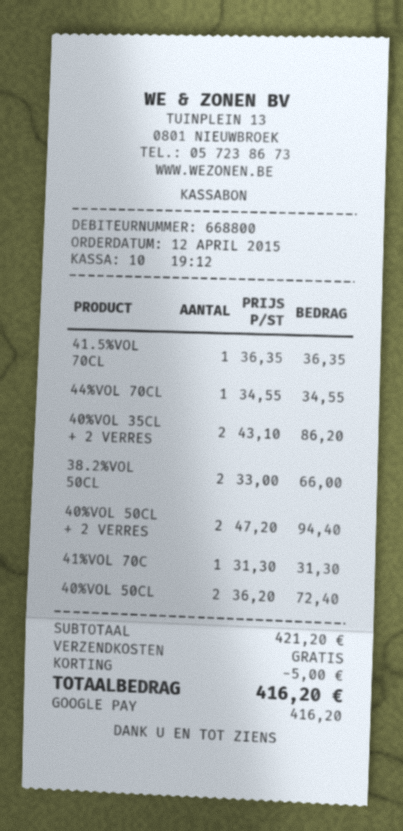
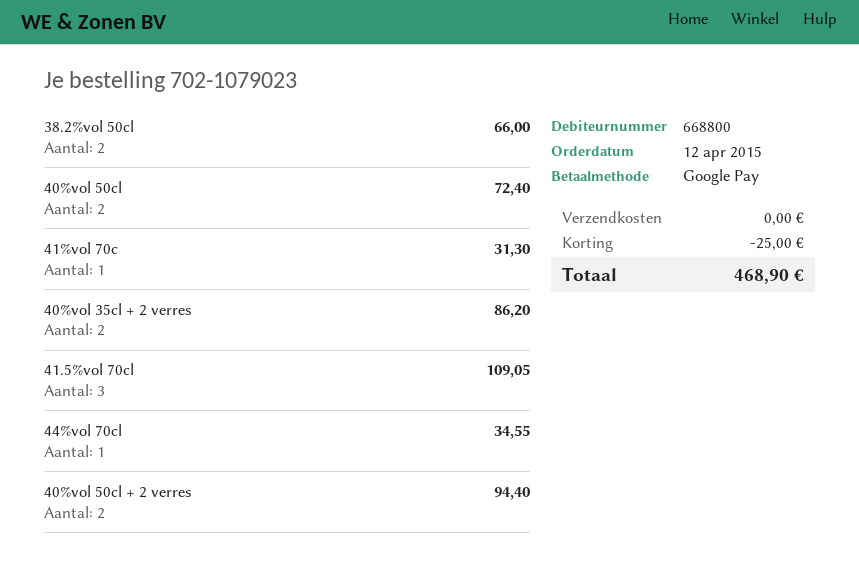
41.5%VOL 70CL: 1 for 36.35 -> 3 for 109.05
discount: 5.00 -> 25.00
total: 416.20 -> 468.90

